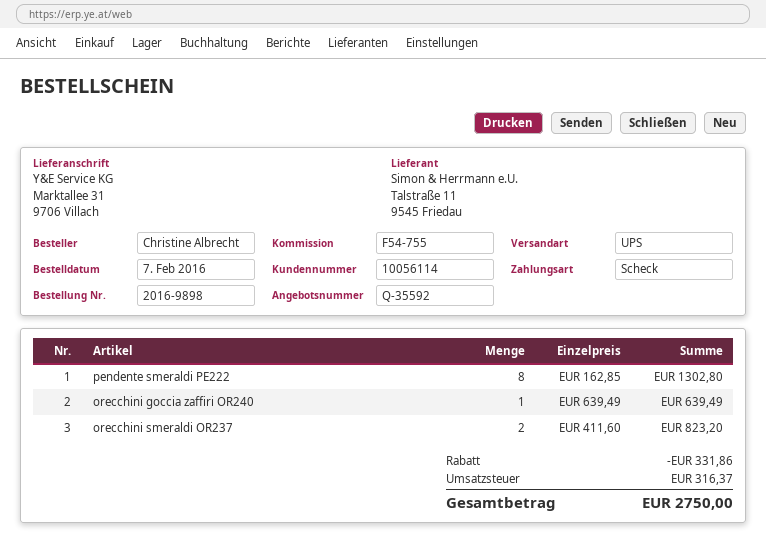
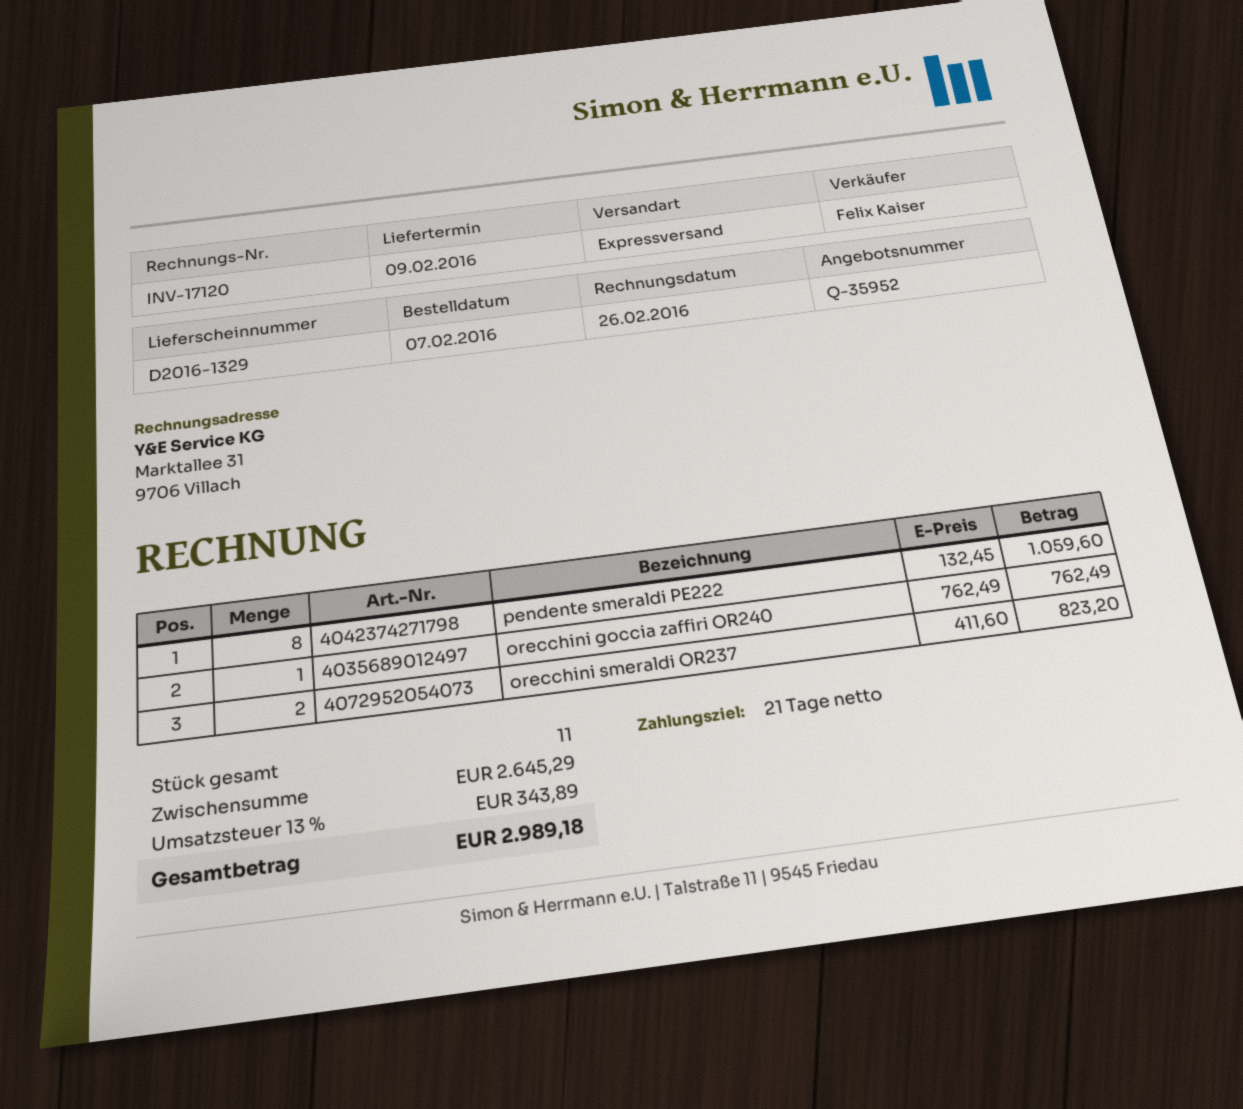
quote number: Q-35592 -> Q-35952
shipping method: UPS -> express
pendente smeraldi PE222: 8 x 162.85 = 1302.80 -> 8 x 132.45 = 1059.60
orecchini goccia zaffiri OR240: 1 x 639.49 = 639.49 -> 1 x 762.49 = 762.49
discount: 331.86 -> none
tax: 316.37 -> 343.89
total: 2750.00 -> 2989.18

